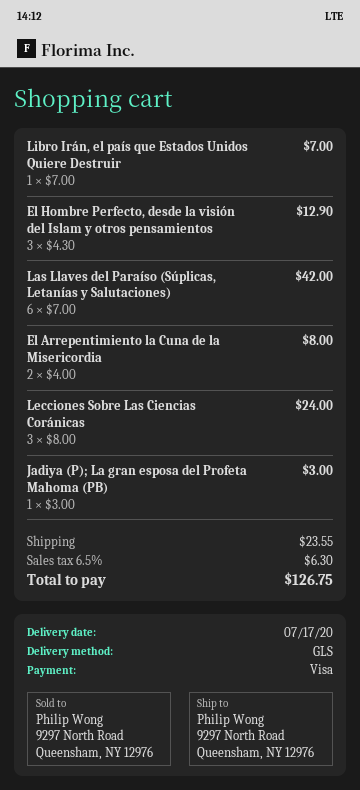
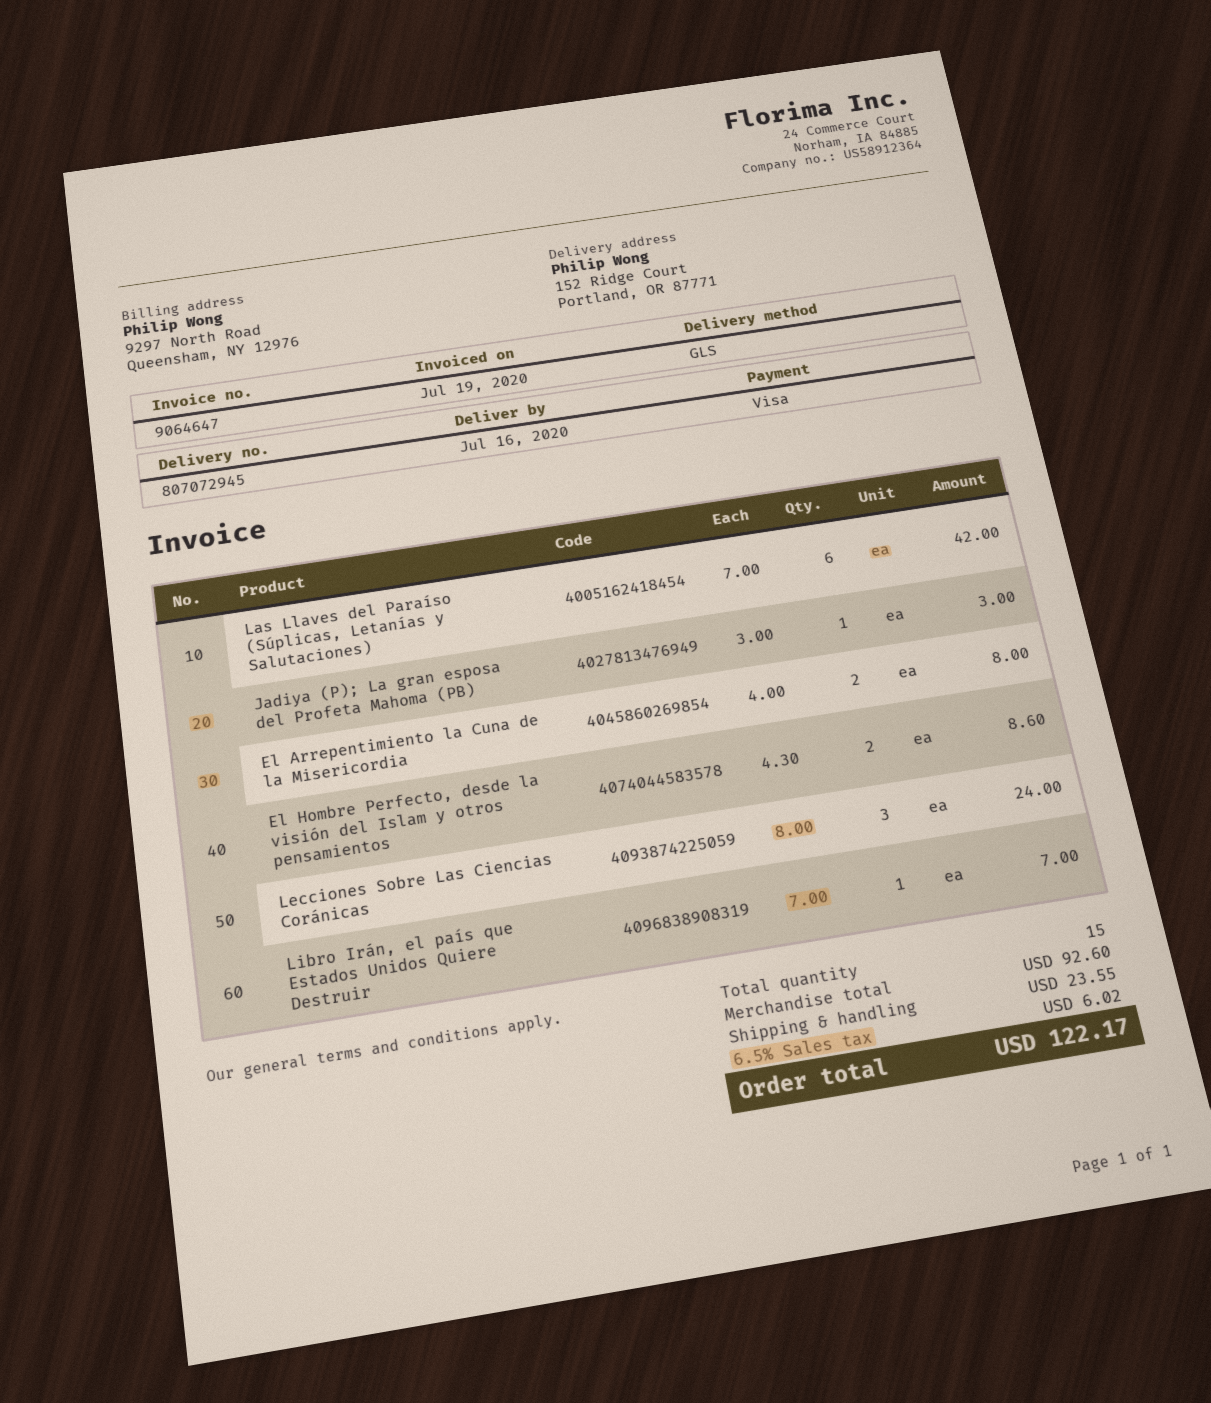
delivery date: 2020-07-17 -> 2020-07-16
ship to: 9297 North Road, Queensham, NY 12976 -> 152 Ridge Court, Portland, OR 87771
El Hombre Perfecto, desde la visión del Islam y otros pensamientos: 3 x 4.30 = 12.90 -> 2 x 4.30 = 8.60
tax: 6.5% = 6.30 -> 6.5% = 6.02
total: 126.75 -> 122.17

